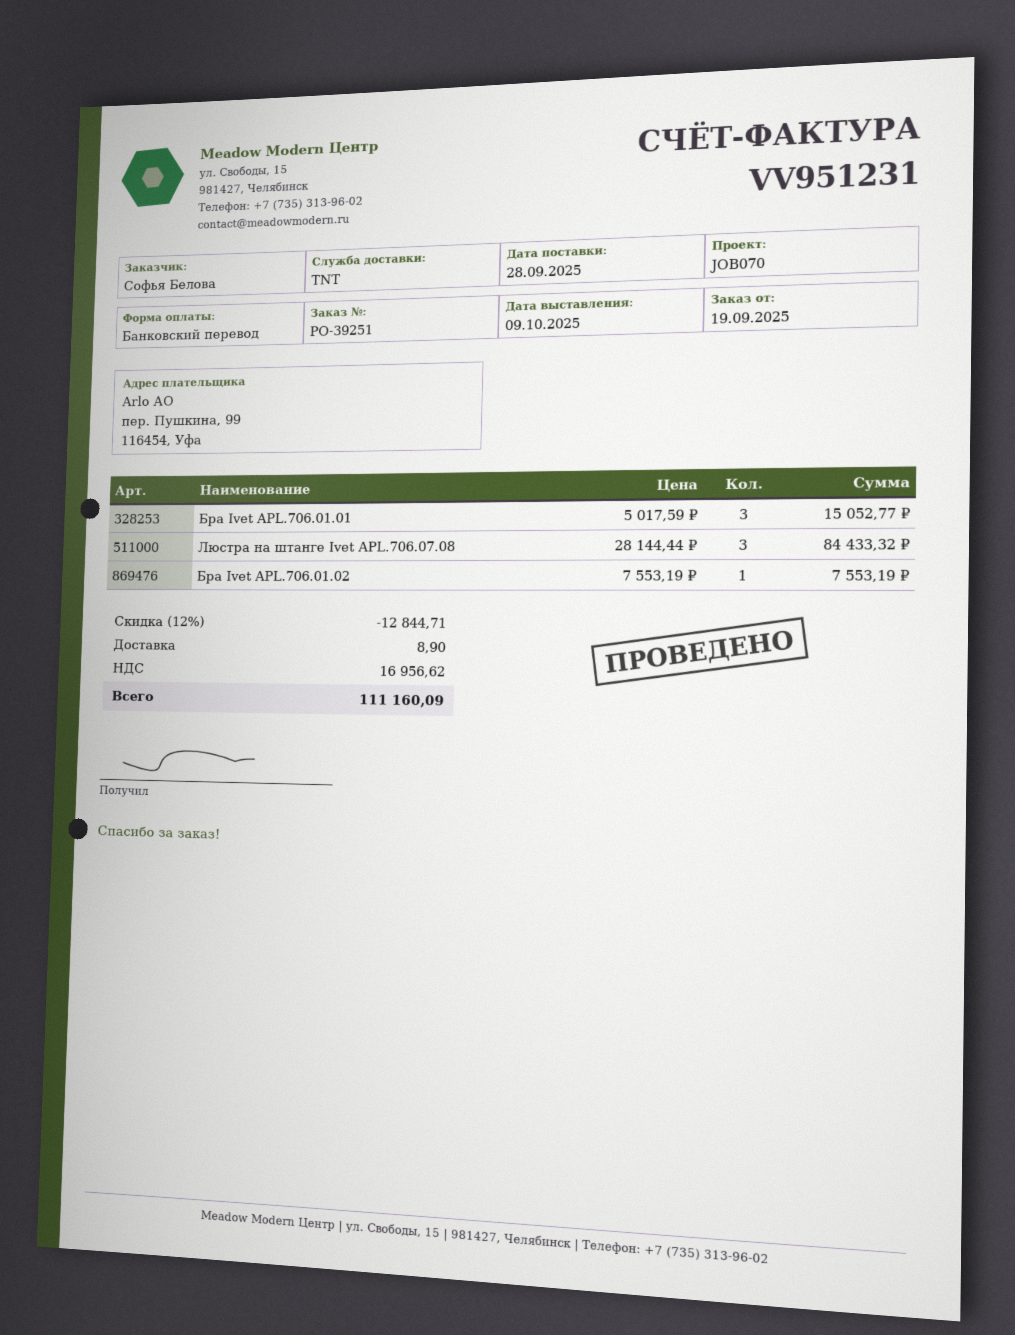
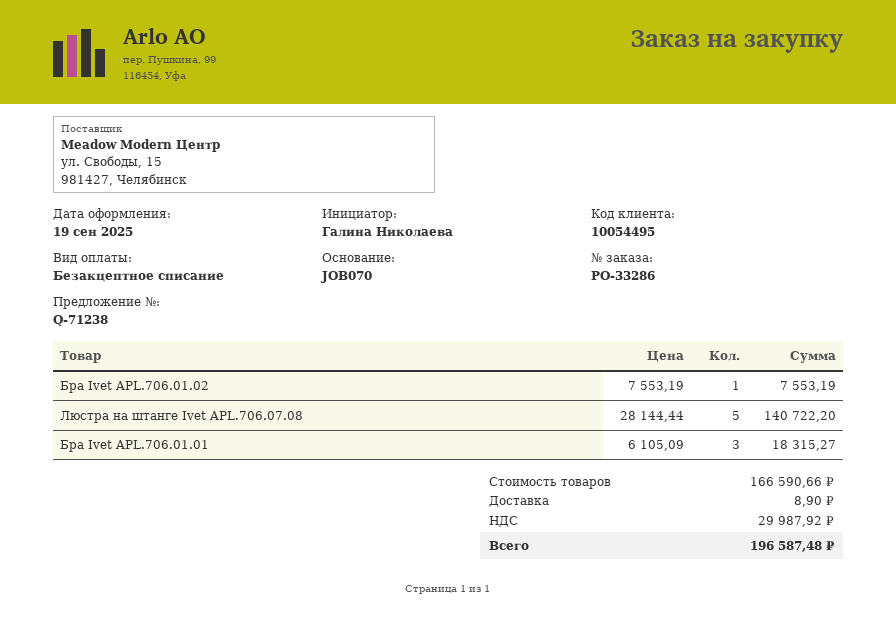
order number: PO-39251 -> PO-33286
ordered by: Софья Белова -> Галина Николаева
payment method: bank transfer -> direct debit
Бра Ivet APL.706.01.01: 3 x 5017.59 = 15052.77 -> 3 x 6105.09 = 18315.27
Люстра на штанге Ivet APL.706.07.08: 3 x 28144.44 = 84433.32 -> 5 x 28144.44 = 140722.20
discount: 12% = 12844.71 -> none
tax: 16956.62 -> 29987.92
total: 111160.09 -> 196587.48

